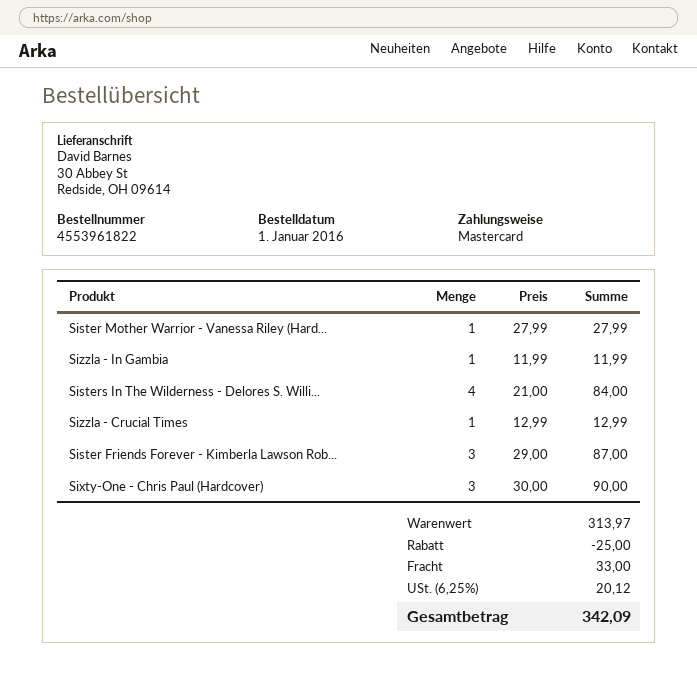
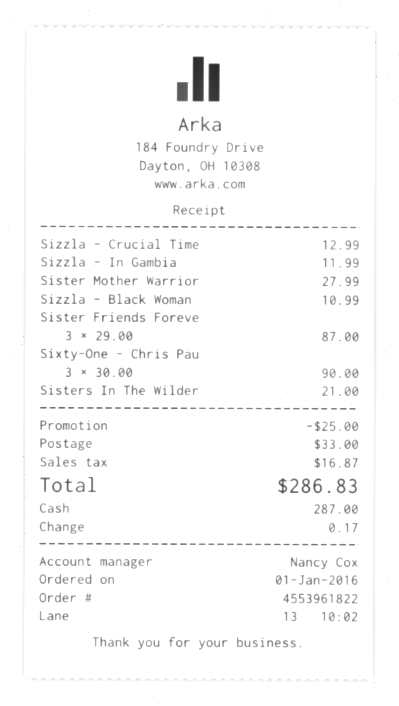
payment method: Mastercard -> cash
Sisters In The Wilderness - Delores S. Willi...: 4 x 21.00 = 84.00 -> 1 x 21.00 = 21.00
Sizzla - Black Woman: none -> 1 x 10.99 = 10.99
tax: 20.12 -> 16.87
total: 342.09 -> 286.83

